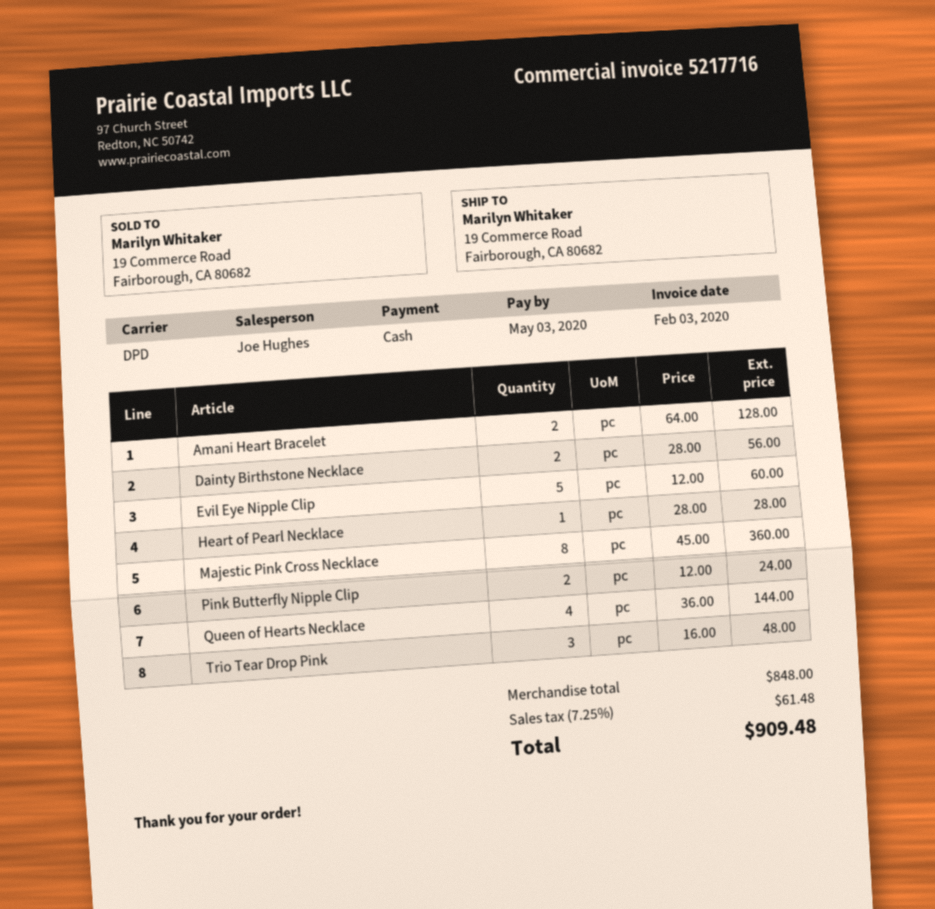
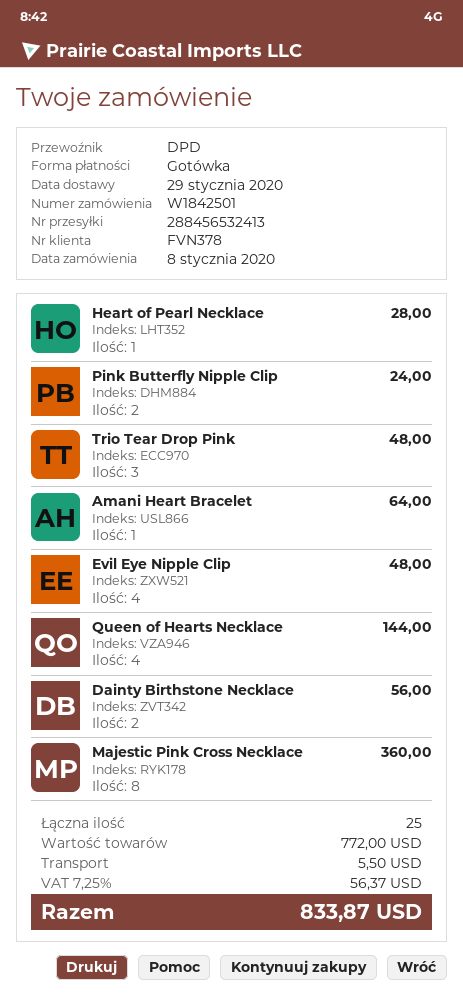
Amani Heart Bracelet: 2 for 128.00 -> 1 for 64.00
Evil Eye Nipple Clip: 5 for 60.00 -> 4 for 48.00
subtotal: 848.00 -> 772.00
shipping: none -> 5.50
tax: 7.25% = 61.48 -> 7.25% = 56.37
total: 909.48 -> 833.87

